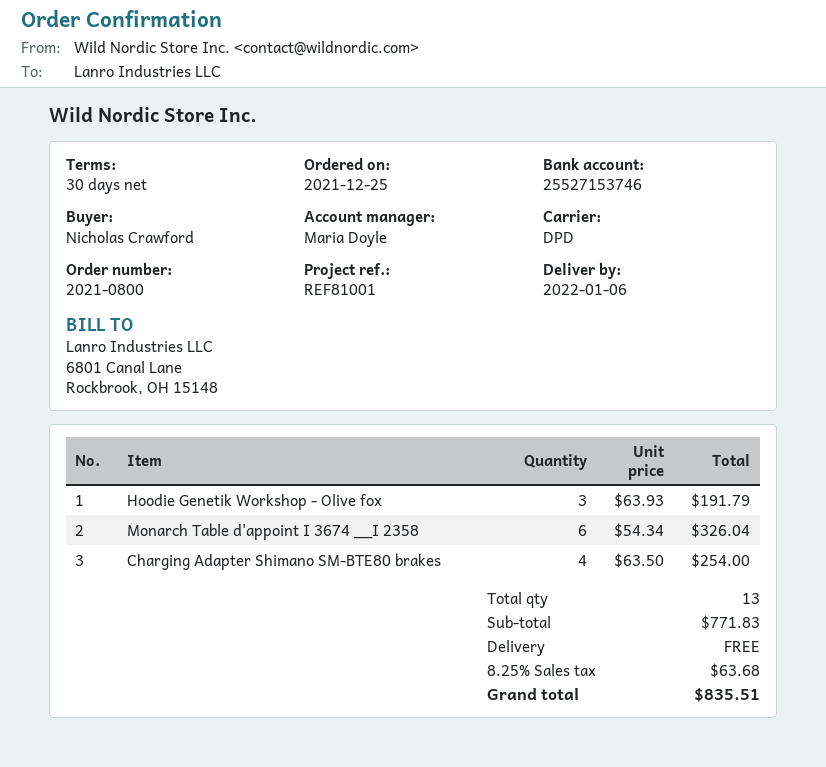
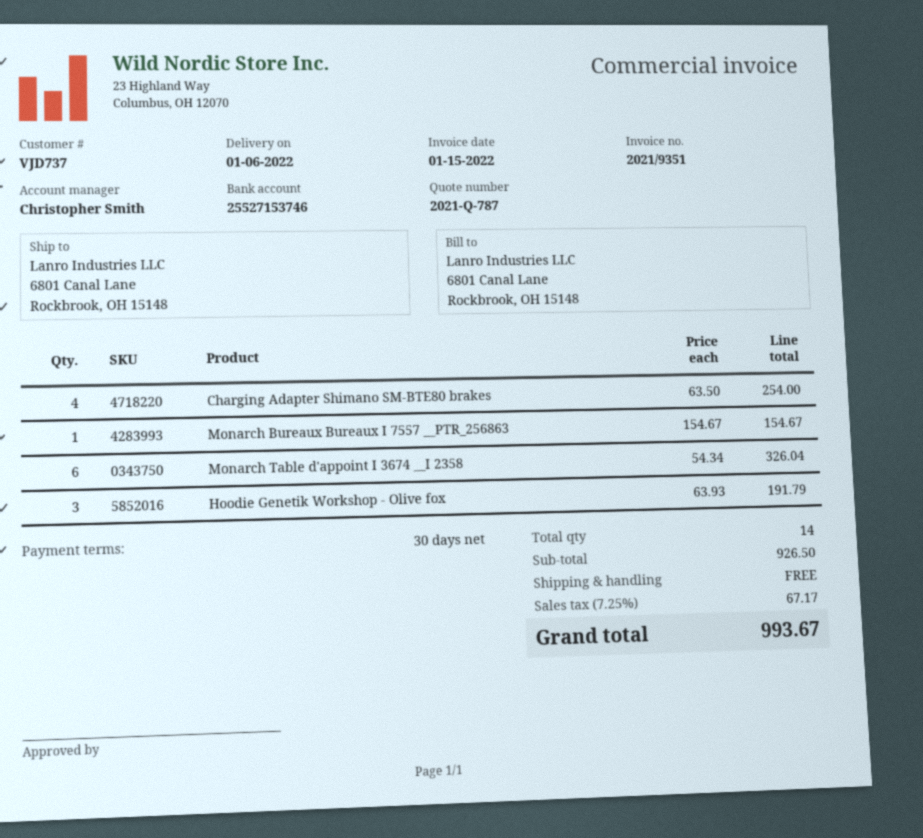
sales rep: Maria Doyle -> Christopher Smith
Monarch Bureaux Bureaux I 7557 __PTR_256863: none -> 1 x 154.67 = 154.67
total quantity: 13 -> 14
subtotal: 771.83 -> 926.50
tax: 8.25% = 63.68 -> 7.25% = 67.17
total: 835.51 -> 993.67

